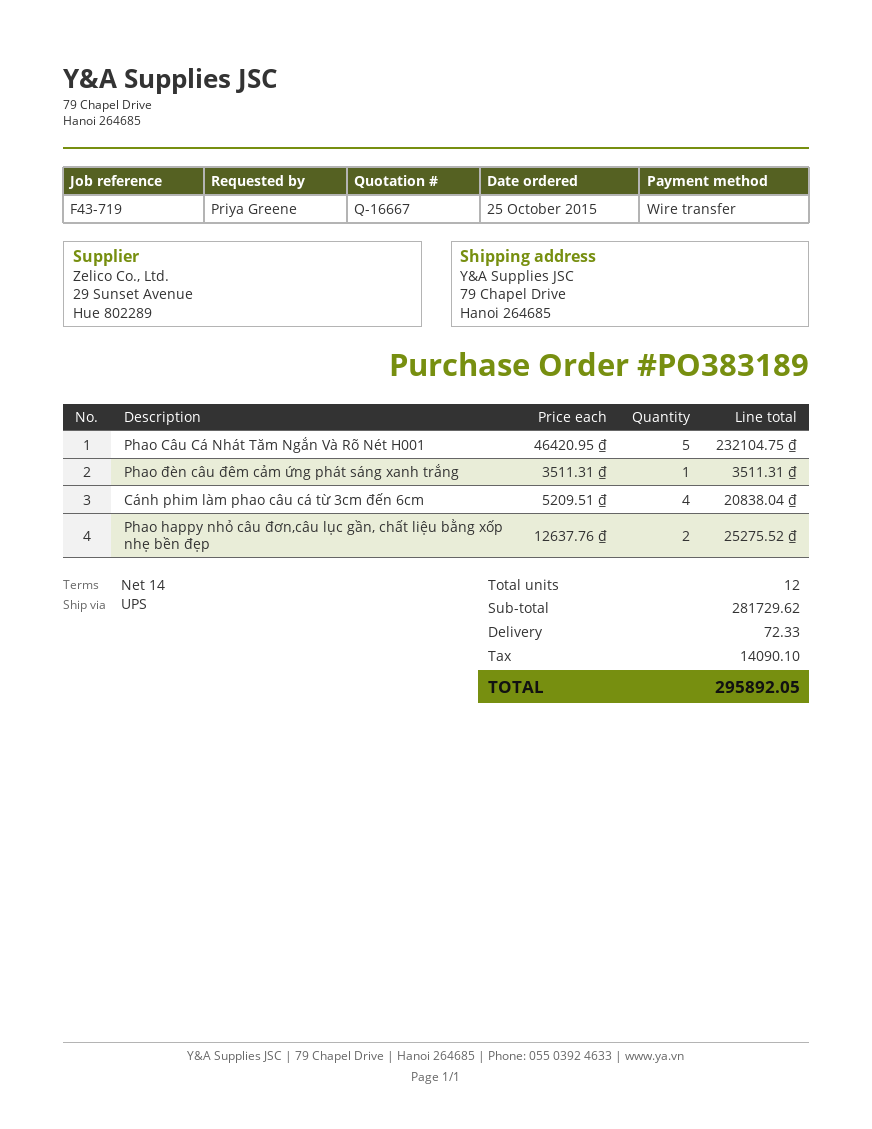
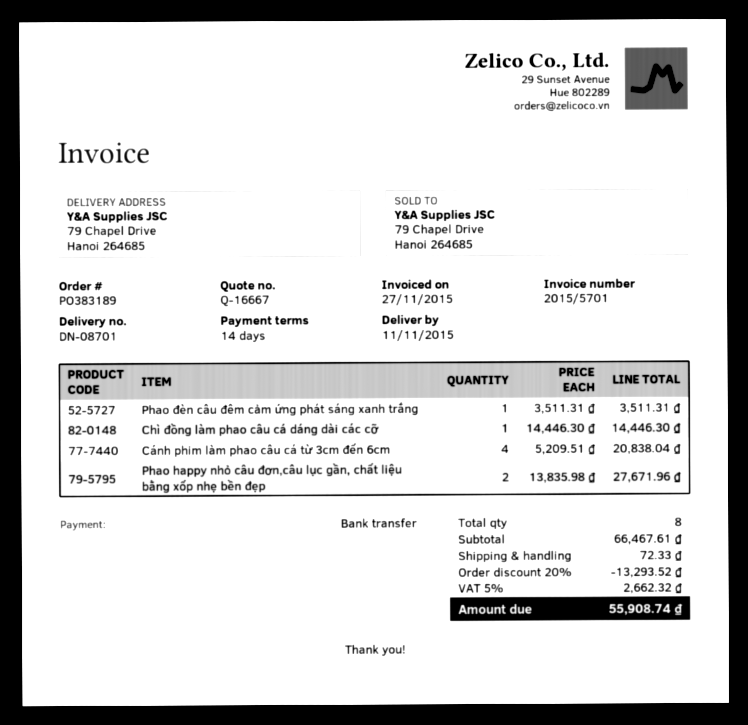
Phao Câu Cá Nhát Tăm Ngắn Và Rõ Nét H001: 5 x 46420.95 = 232104.75 -> none
Phao happy nhỏ câu đơn,câu lục gần, chất liệu bằng xốp nhẹ bền đẹp: 2 x 12637.76 = 25275.52 -> 2 x 13835.98 = 27671.96
Chì đồng làm phao câu cá dáng dài các cỡ: none -> 1 x 14446.30 = 14446.30
total quantity: 12 -> 8
subtotal: 281729.62 -> 66467.61
discount: none -> 20% = 13293.52
tax: 14090.10 -> 2662.32
total: 295892.05 -> 55908.74

